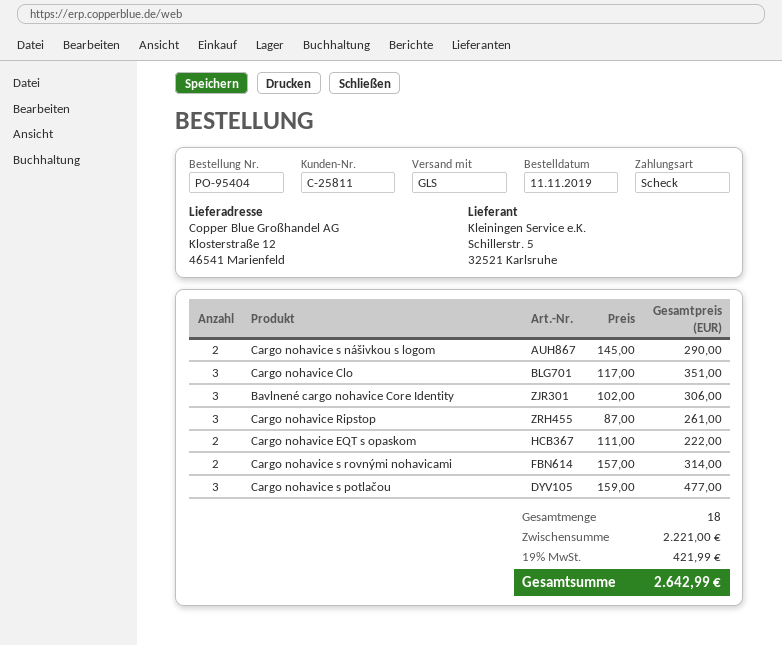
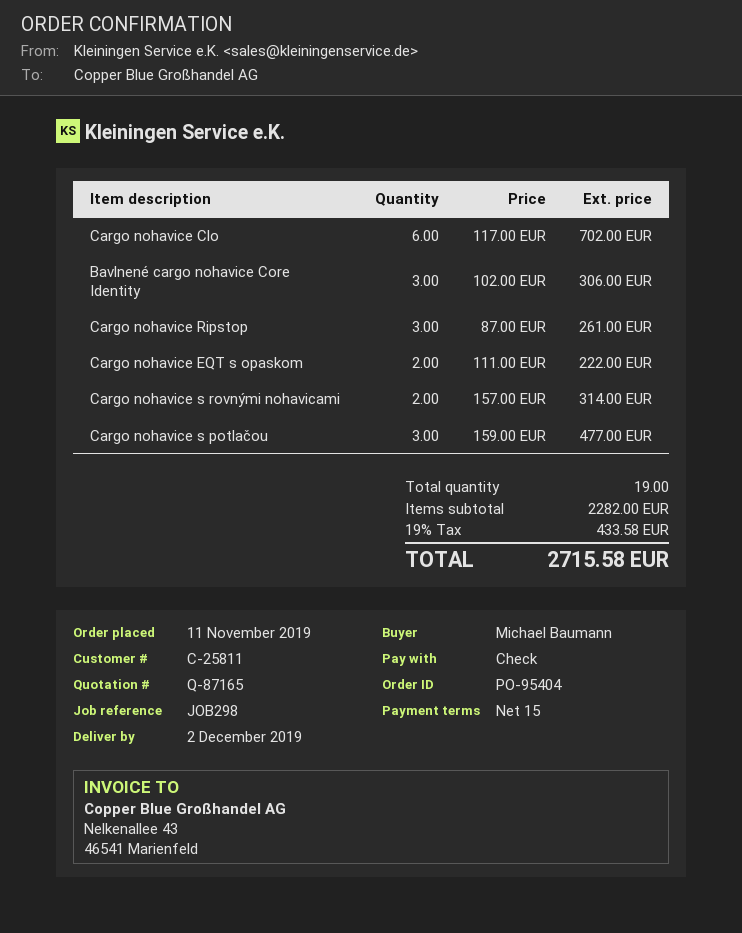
Cargo nohavice s nášivkou s logom: 2 x 145.00 = 290.00 -> none
Cargo nohavice Clo: 3 x 117.00 = 351.00 -> 6 x 117.00 = 702.00
total quantity: 18 -> 19
subtotal: 2221.00 -> 2282.00
tax: 19% = 421.99 -> 19% = 433.58
total: 2642.99 -> 2715.58

